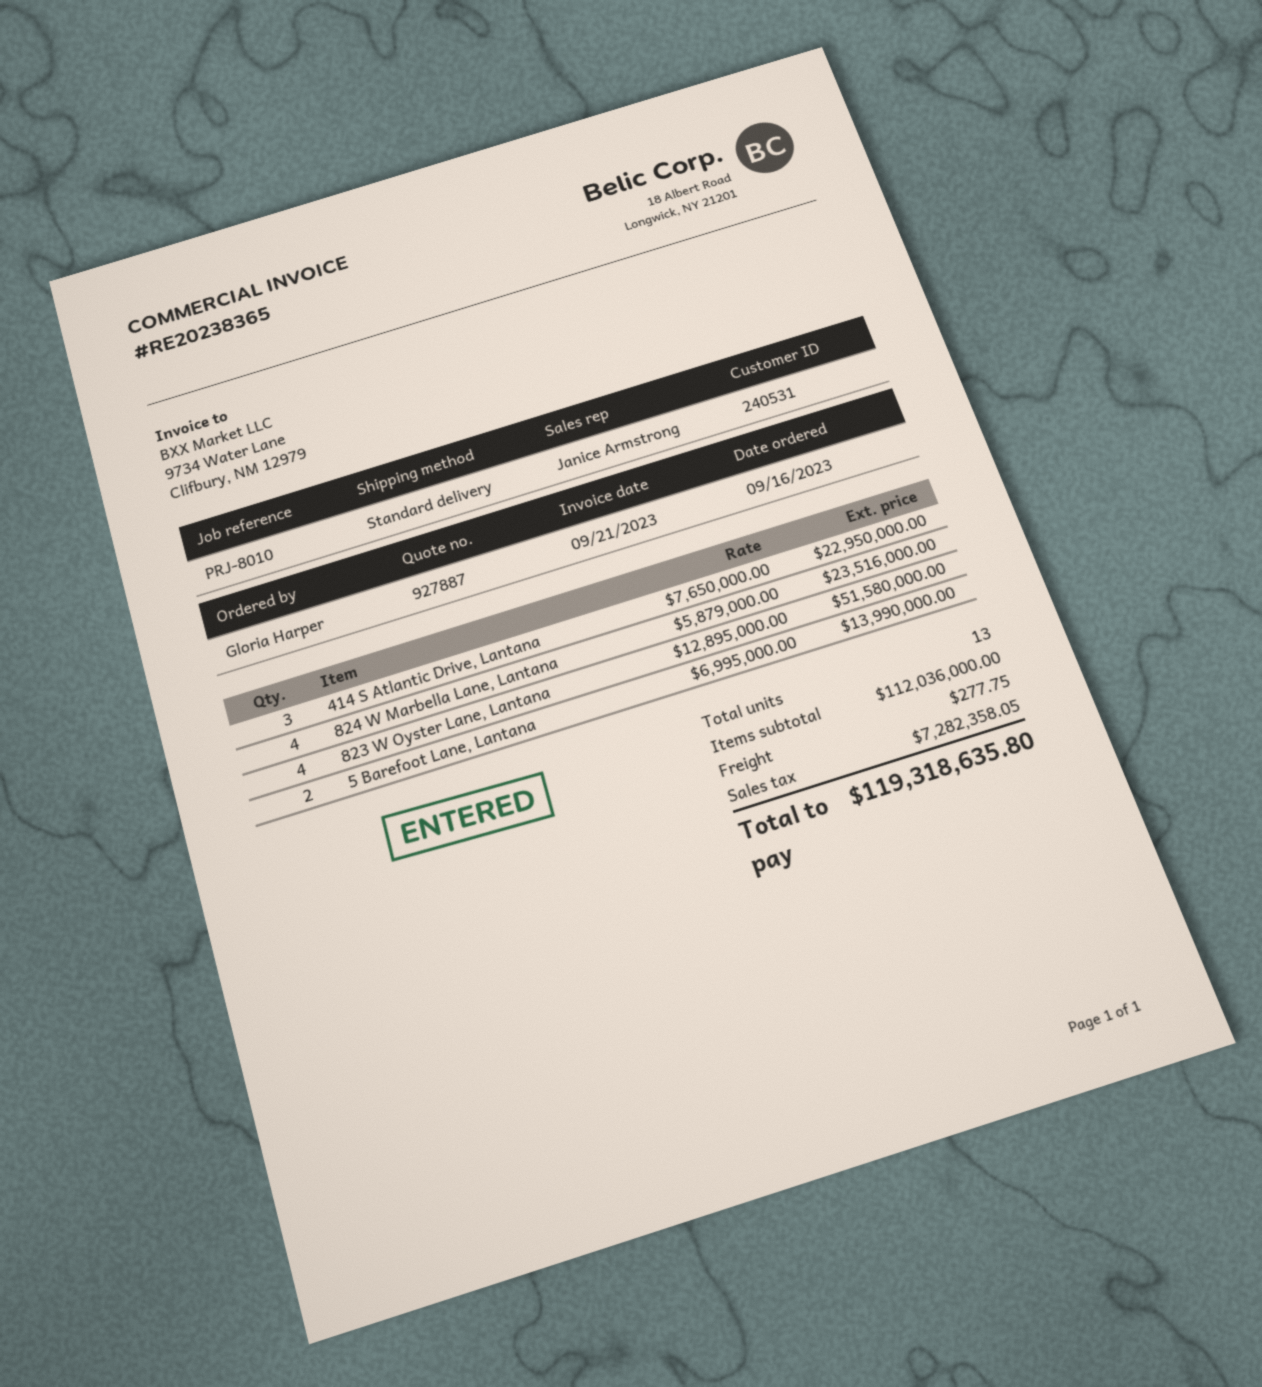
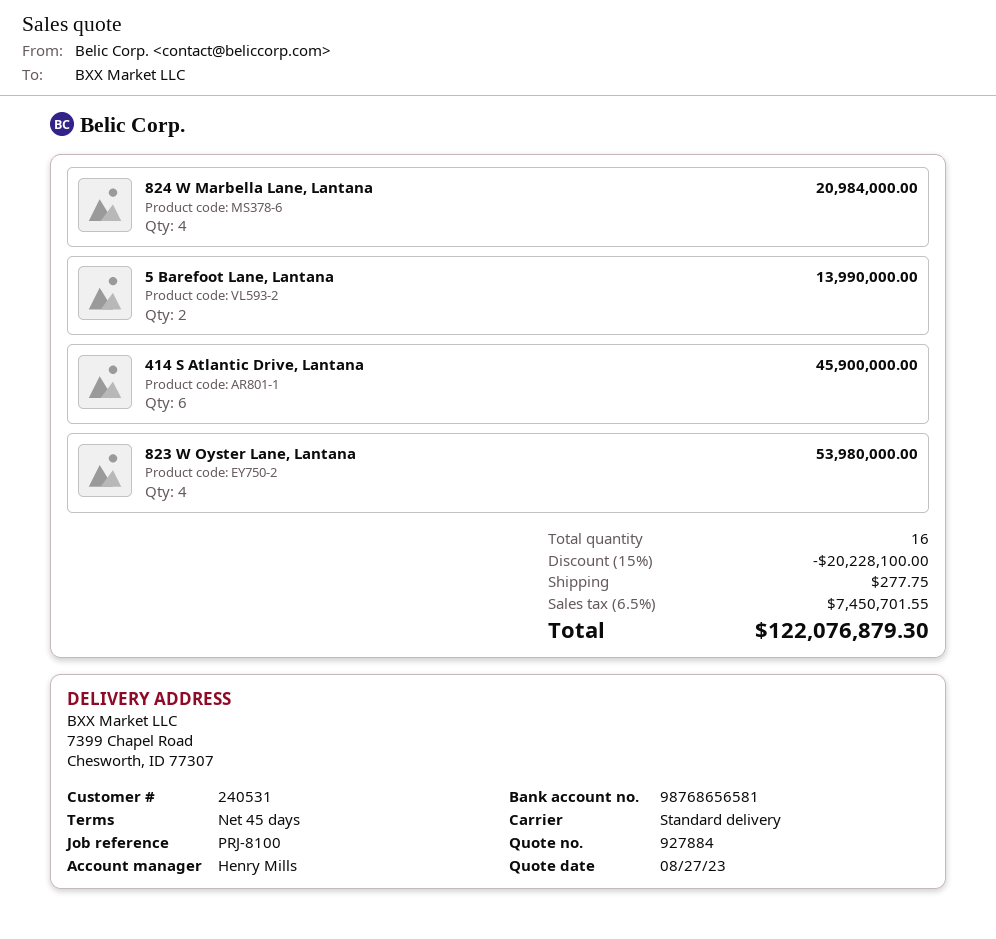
quote number: 927887 -> 927884
reference: PRJ-8010 -> PRJ-8100
sales rep: Janice Armstrong -> Henry Mills
414 S Atlantic Drive, Lantana: 3 for 22950000.00 -> 6 for 45900000.00
824 W Marbella Lane, Lantana: 4 for 23516000.00 -> 4 for 20984000.00
823 W Oyster Lane, Lantana: 4 for 51580000.00 -> 4 for 53980000.00
total quantity: 13 -> 16
discount: none -> 15% = 20228100.00
tax: 7282358.05 -> 7450701.55
total: 119318635.80 -> 122076879.30

